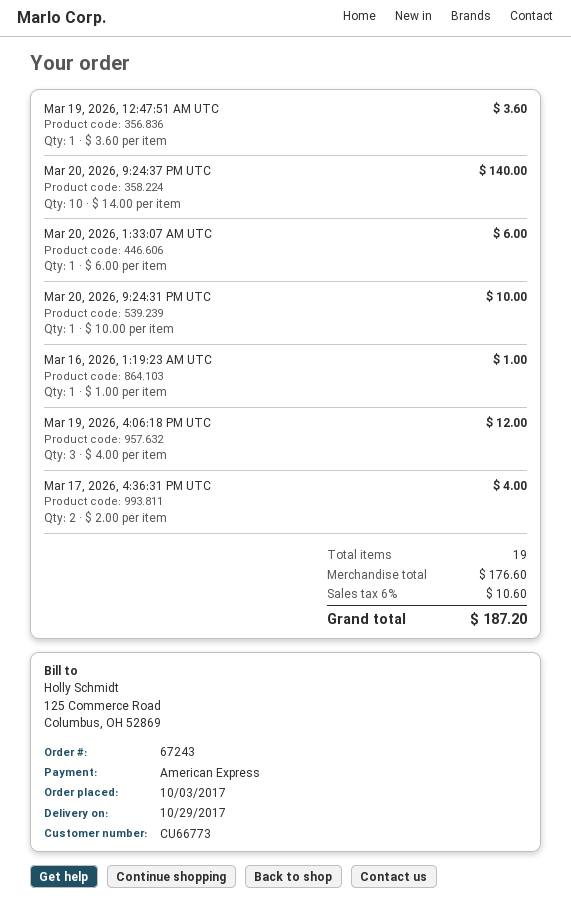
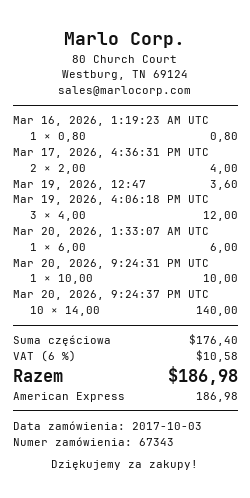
order number: 67243 -> 67343
Mar 16, 2026, 1:19:23 AM UTC: 1 x 1.00 = 1.00 -> 1 x 0.80 = 0.80
subtotal: 176.60 -> 176.40
tax: 6% = 10.60 -> 6% = 10.58
total: 187.20 -> 186.98

